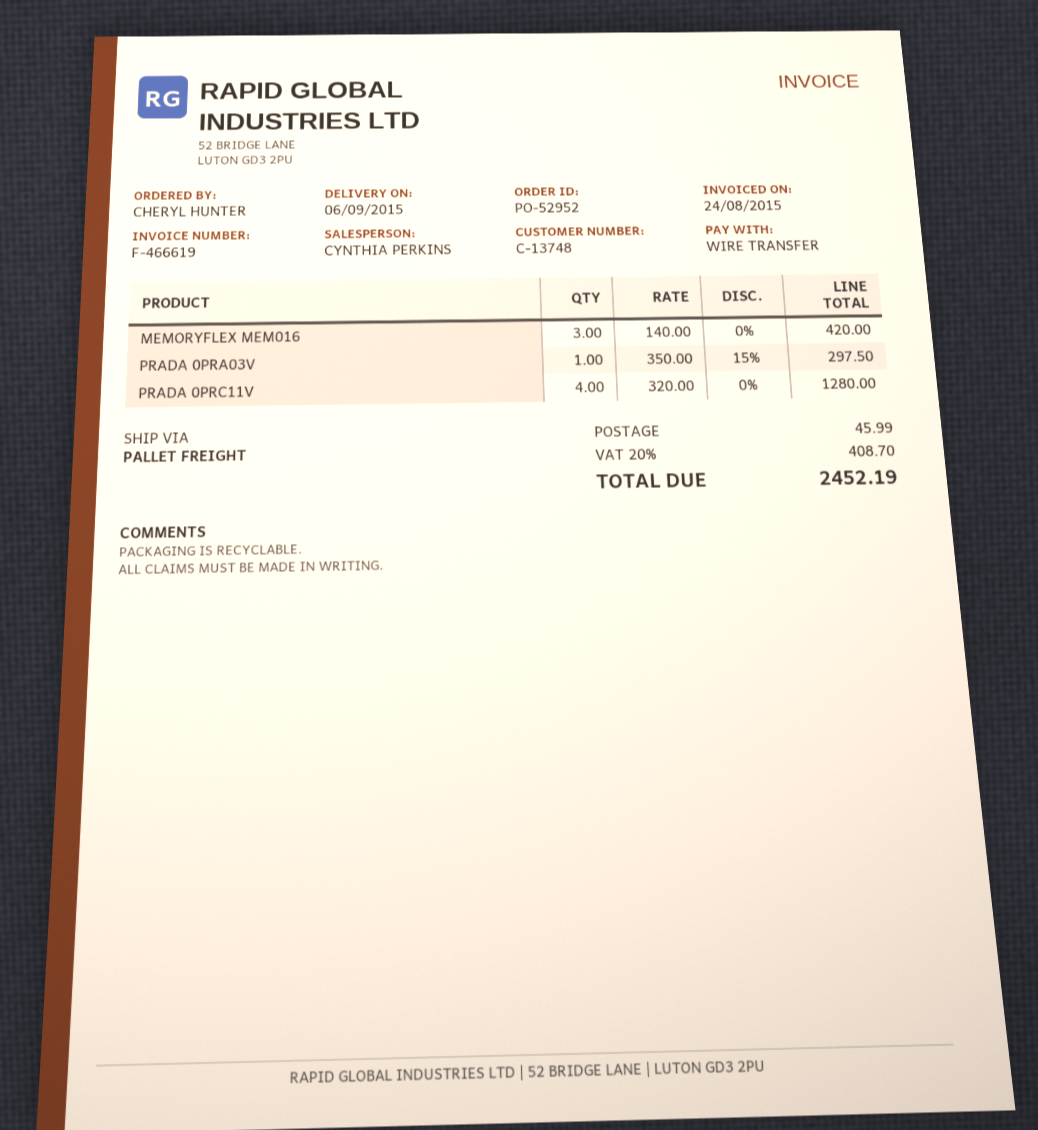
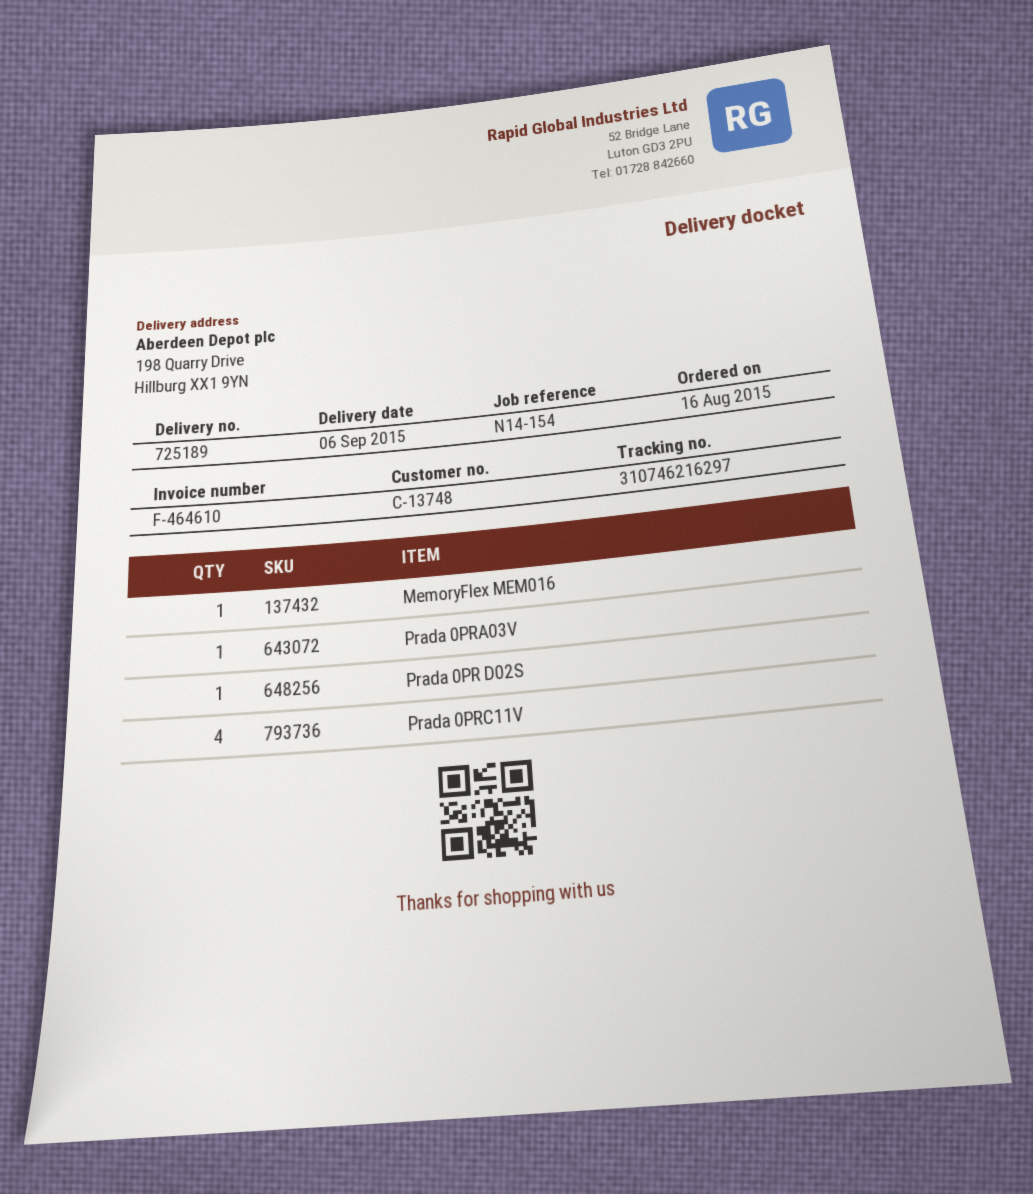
invoice number: F-466619 -> F-464610
MEMORYFLEX MEM016: 3 -> 1
Prada 0PR D02S: none -> 1

